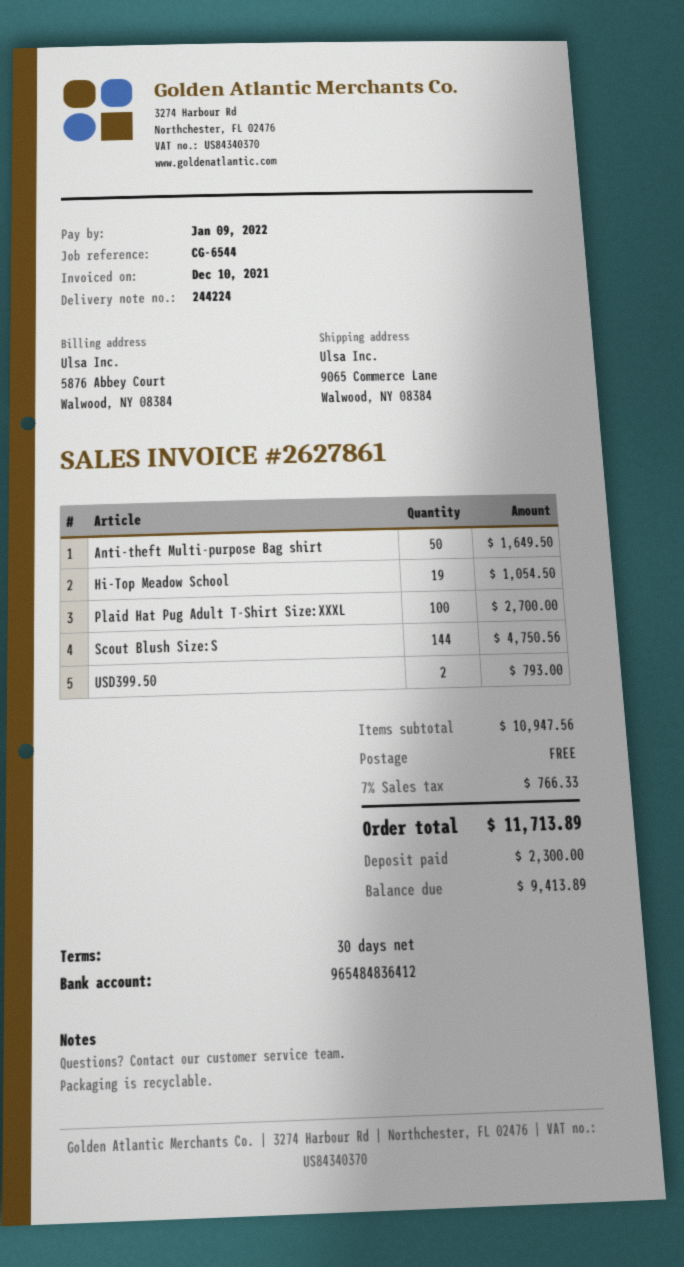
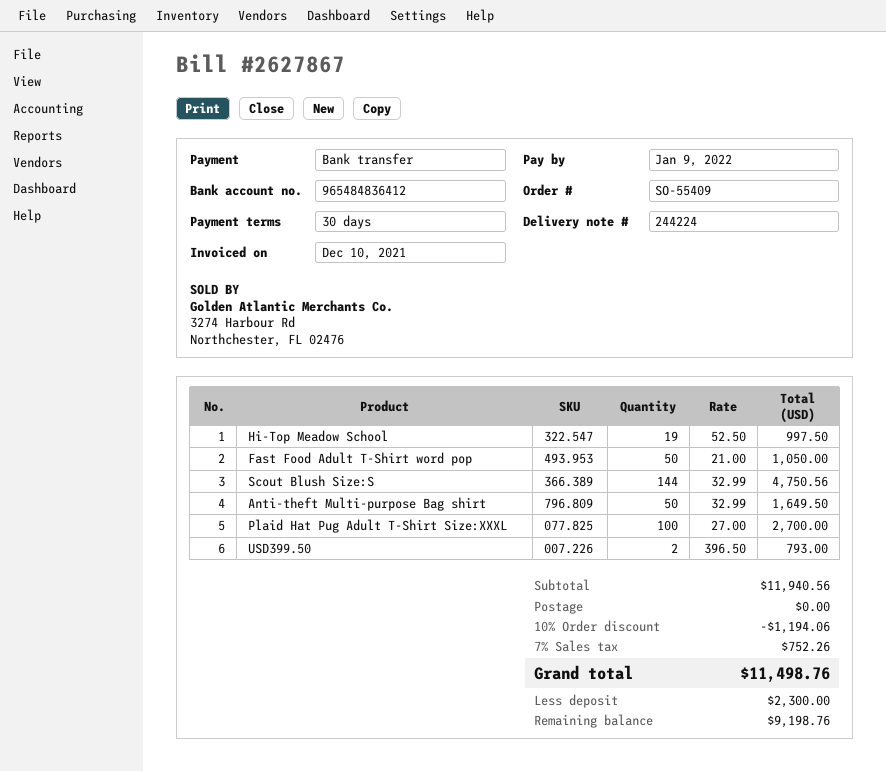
invoice number: 2627861 -> 2627867
Hi-Top Meadow School: 19 for 1054.50 -> 19 for 997.50
Fast Food Adult T-Shirt word pop: none -> 50 for 1050.00
subtotal: 10947.56 -> 11940.56
discount: none -> 10% = 1194.06
tax: 7% = 766.33 -> 7% = 752.26
total: 11713.89 -> 11498.76
balance: 9413.89 -> 9198.76

